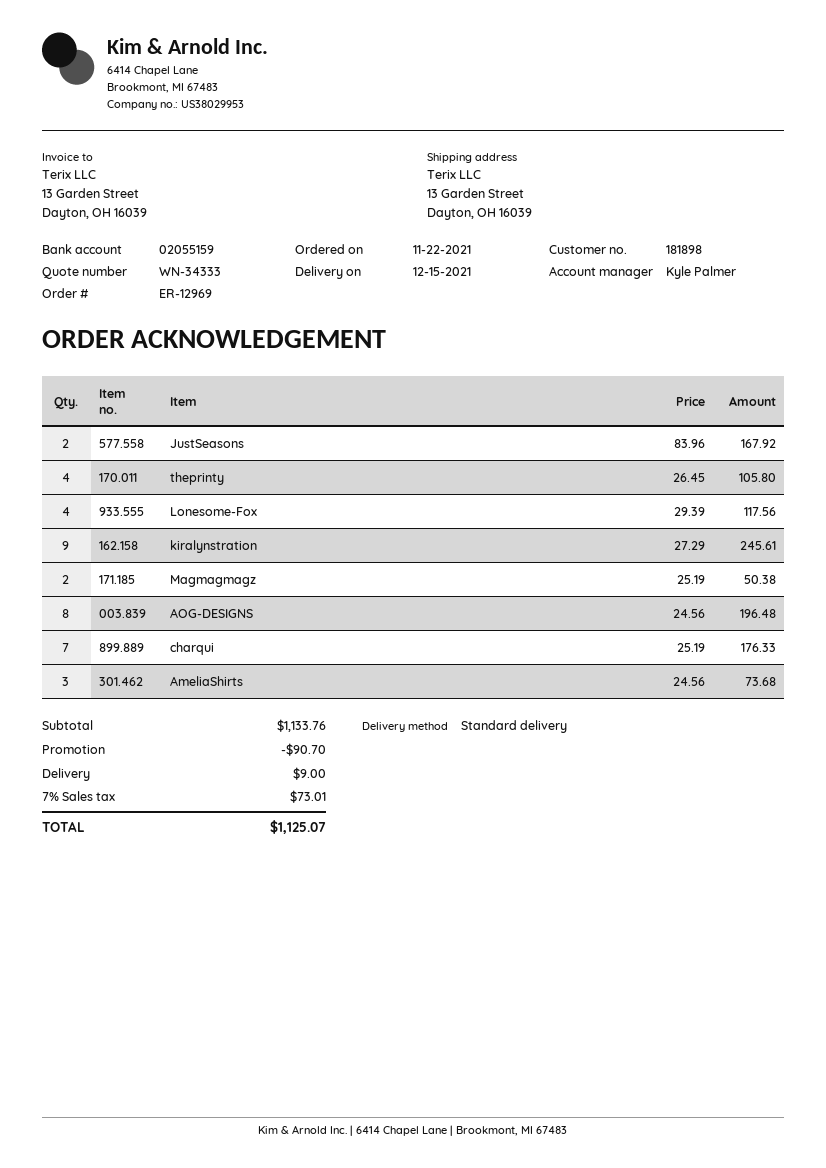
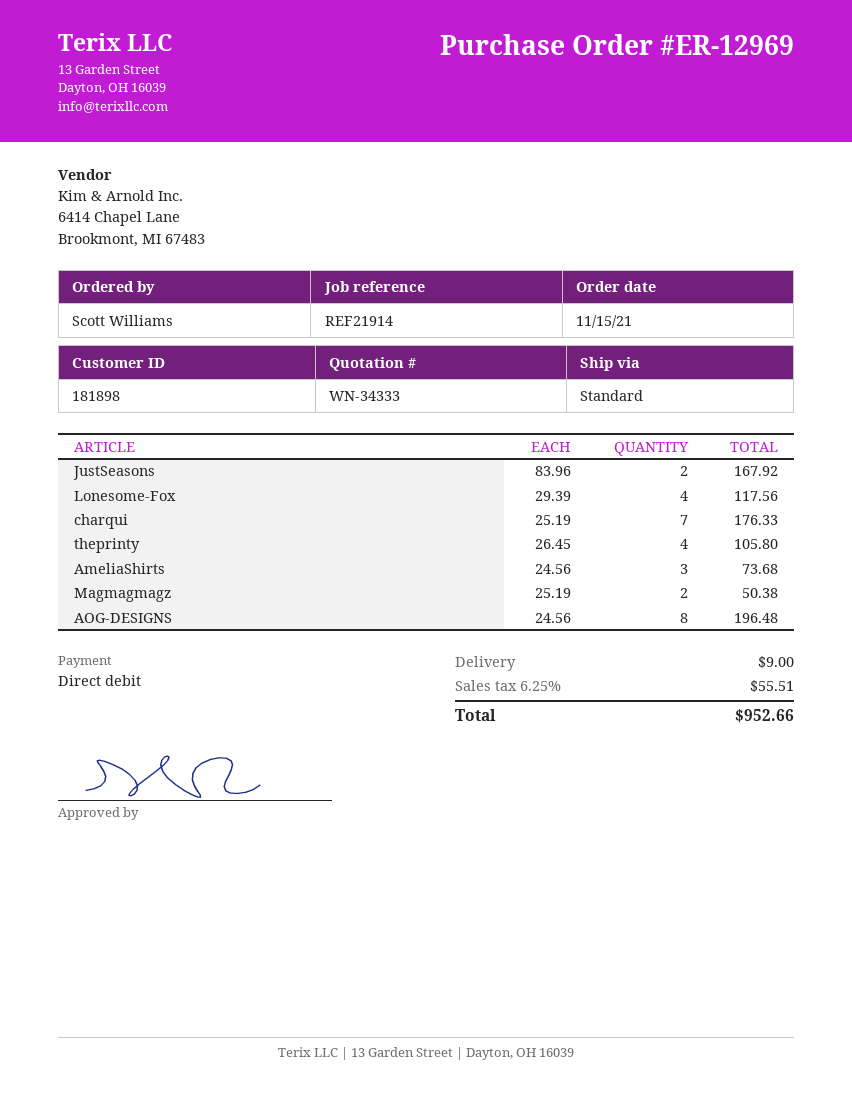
order date: 2021-11-22 -> 2021-11-15
kiralynstration: 9 x 27.29 = 245.61 -> none
discount: 90.70 -> none
tax: 7% = 73.01 -> 6.25% = 55.51
total: 1125.07 -> 952.66

